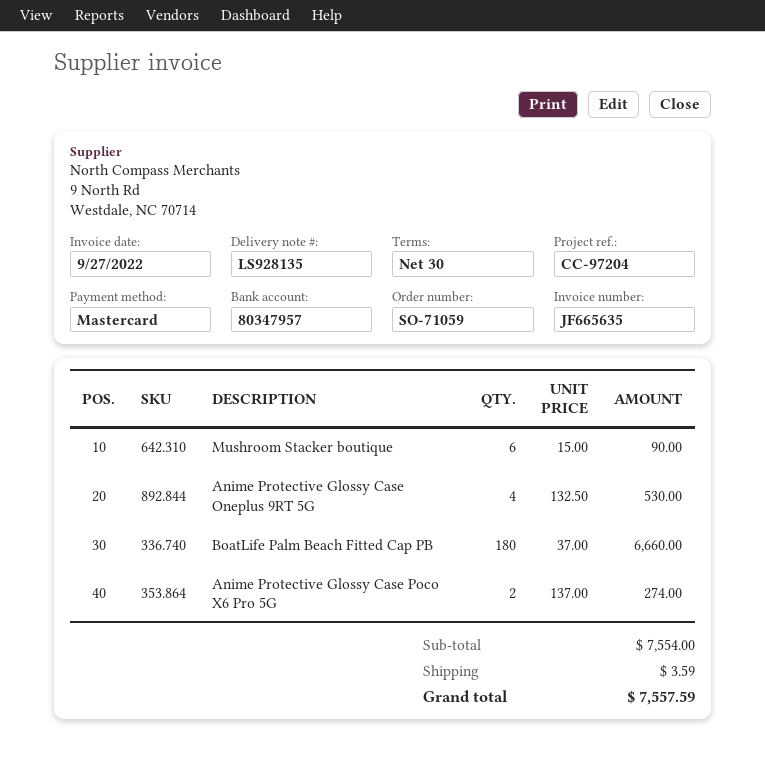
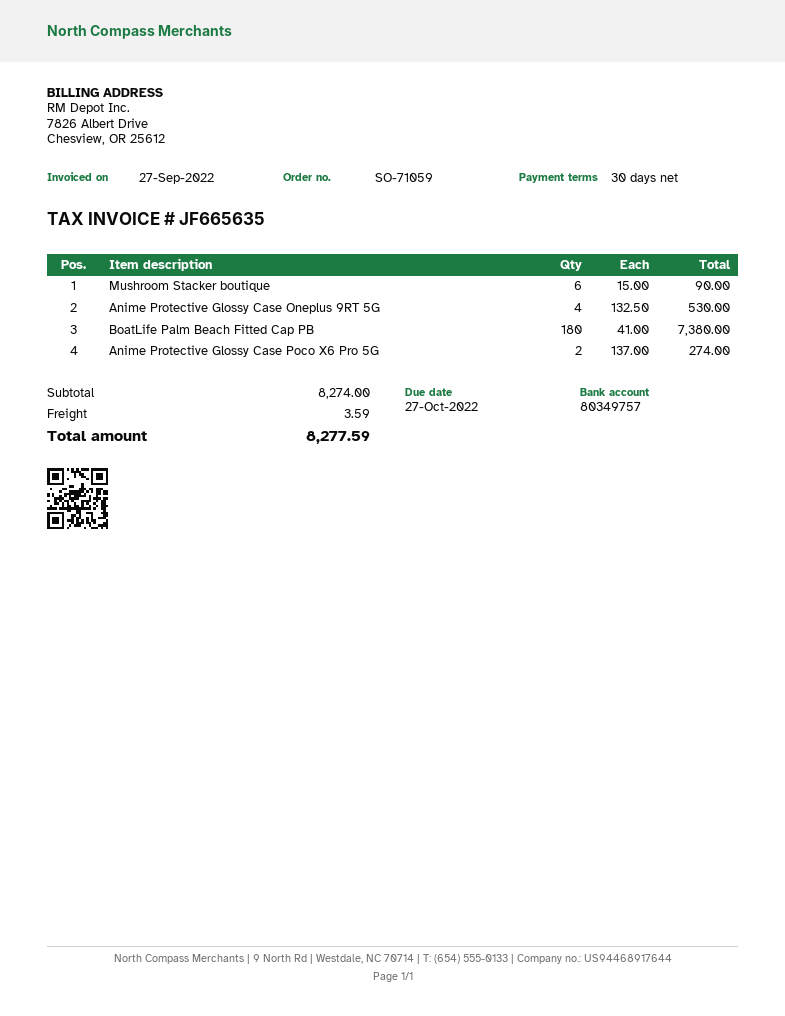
bank account: 80347957 -> 80349757
BoatLife Palm Beach Fitted Cap PB: 180 x 37.00 = 6660.00 -> 180 x 41.00 = 7380.00
subtotal: 7554.00 -> 8274.00
total: 7557.59 -> 8277.59

